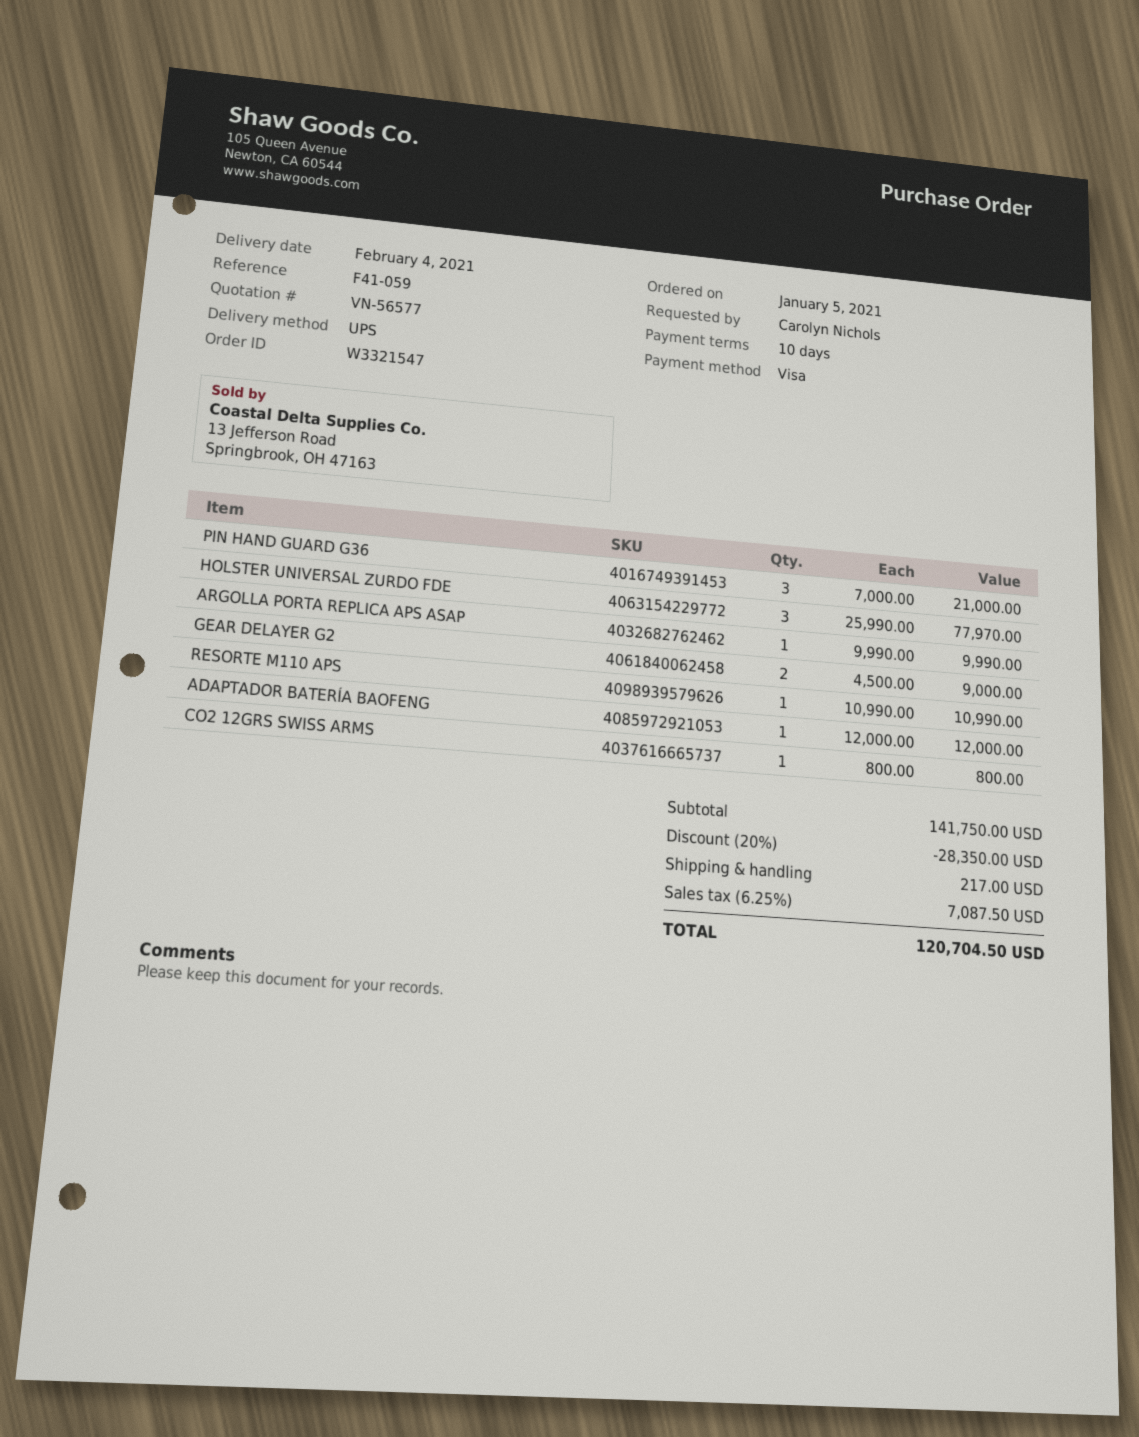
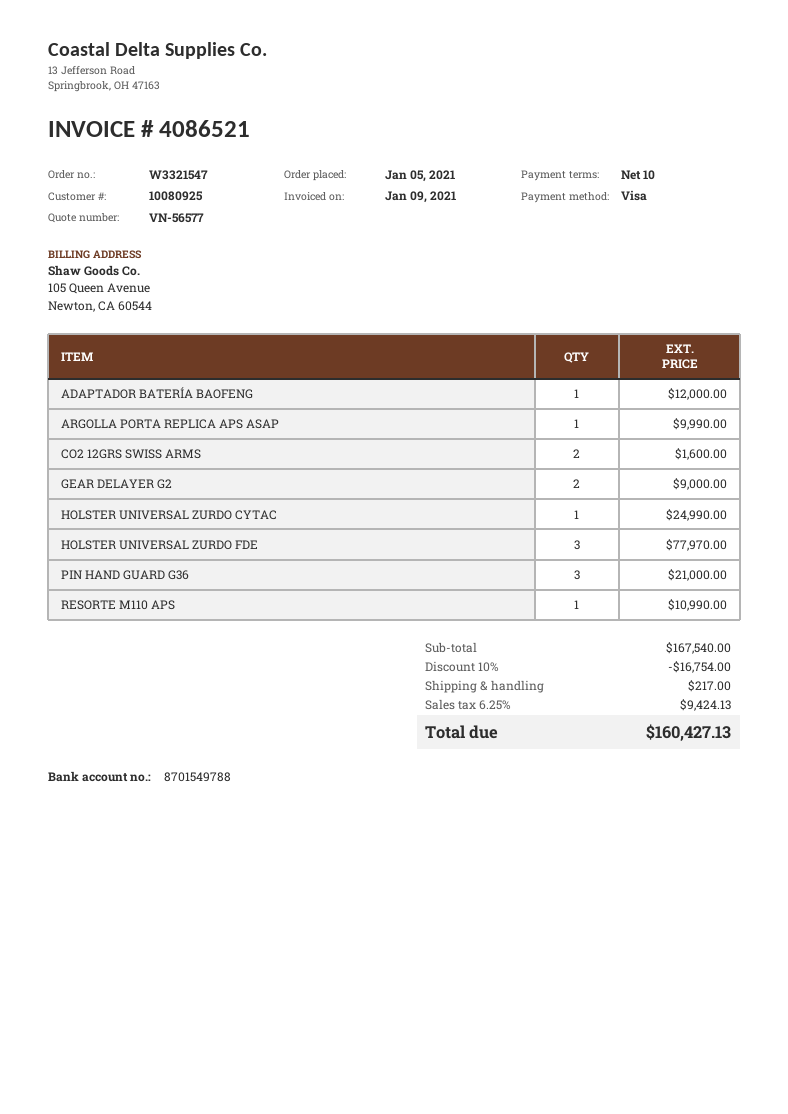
CO2 12GRS SWISS ARMS: 1 for 800.00 -> 2 for 1600.00
HOLSTER UNIVERSAL ZURDO CYTAC: none -> 1 for 24990.00
subtotal: 141750.00 -> 167540.00
discount: 20% = 28350.00 -> 10% = 16754.00
tax: 6.25% = 7087.50 -> 6.25% = 9424.13
total: 120704.50 -> 160427.13

